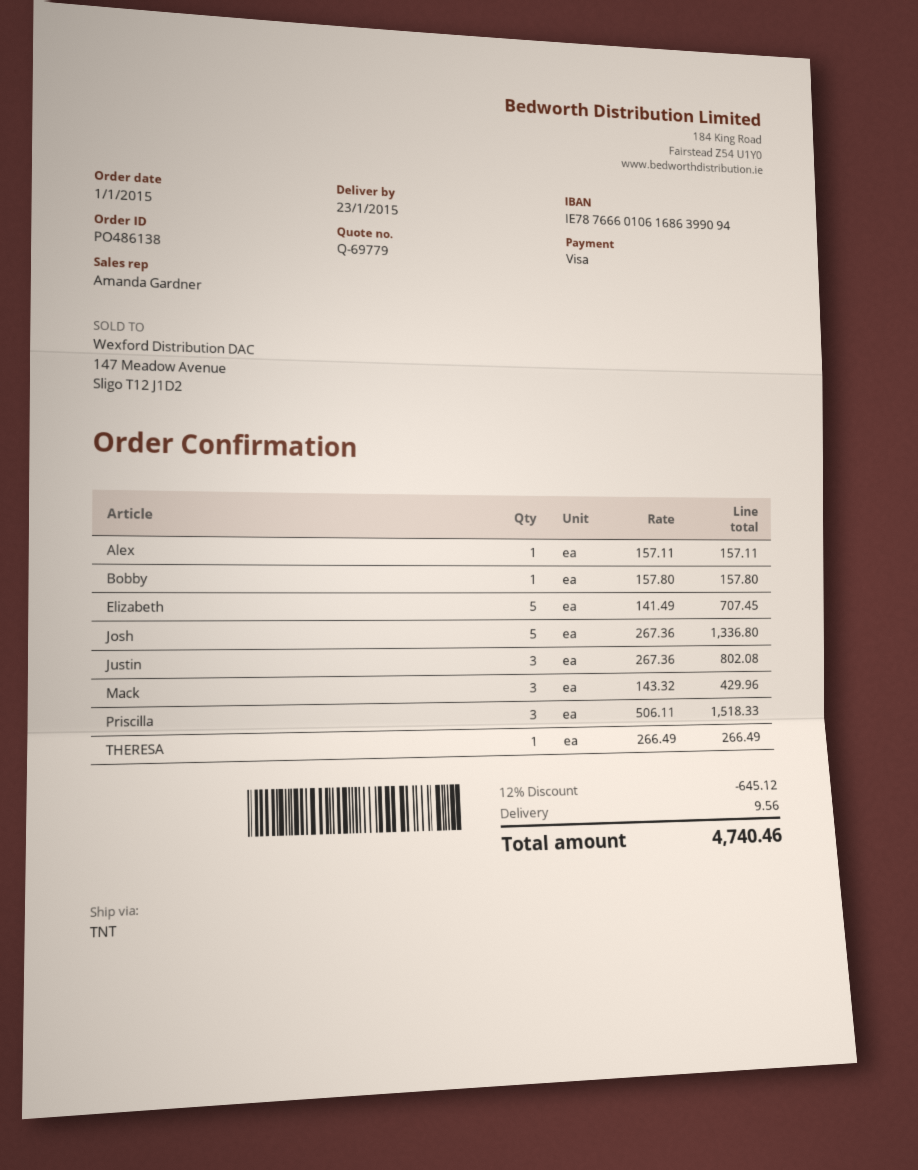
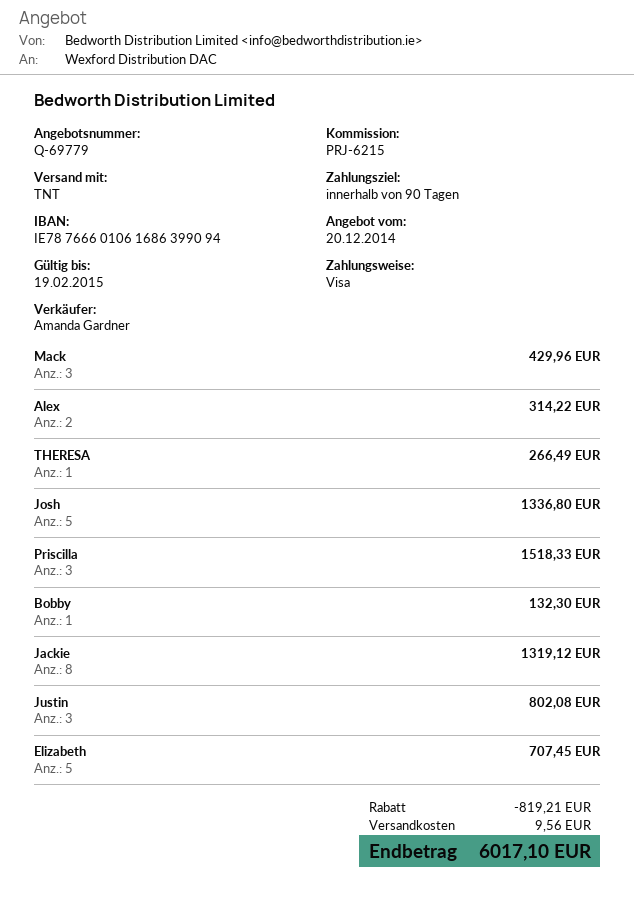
Alex: 1 for 157.11 -> 2 for 314.22
Bobby: 1 for 157.80 -> 1 for 132.30
Jackie: none -> 8 for 1319.12
discount: 645.12 -> 819.21
total: 4740.46 -> 6017.10

